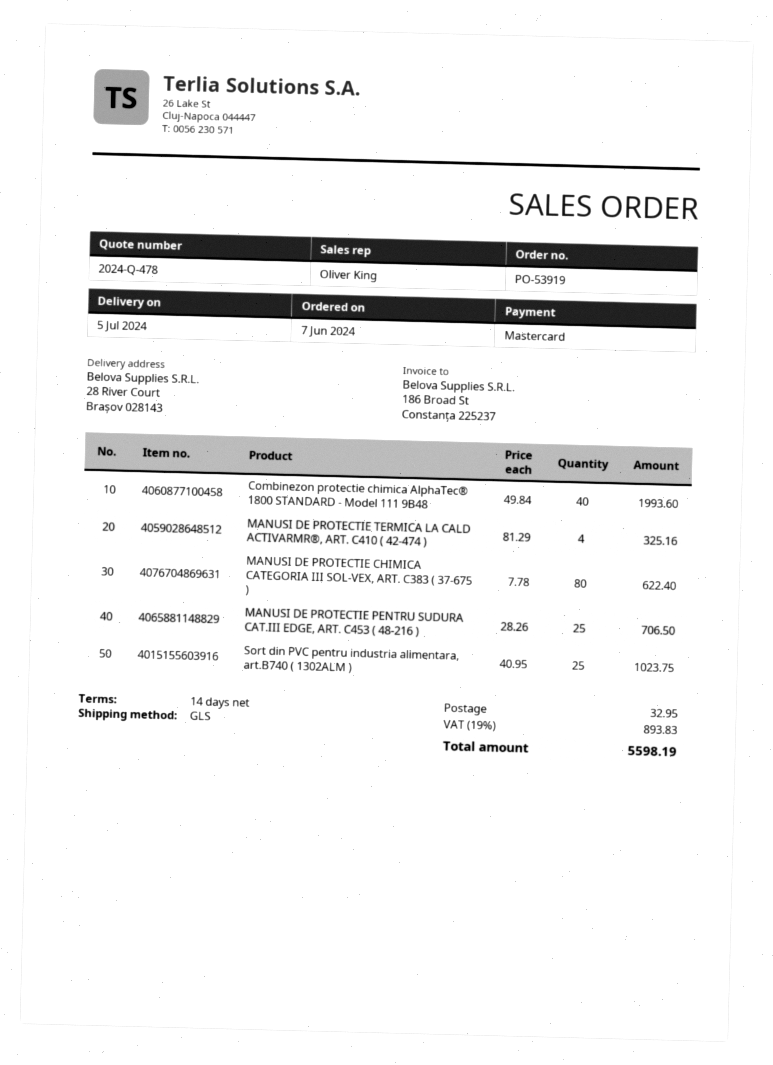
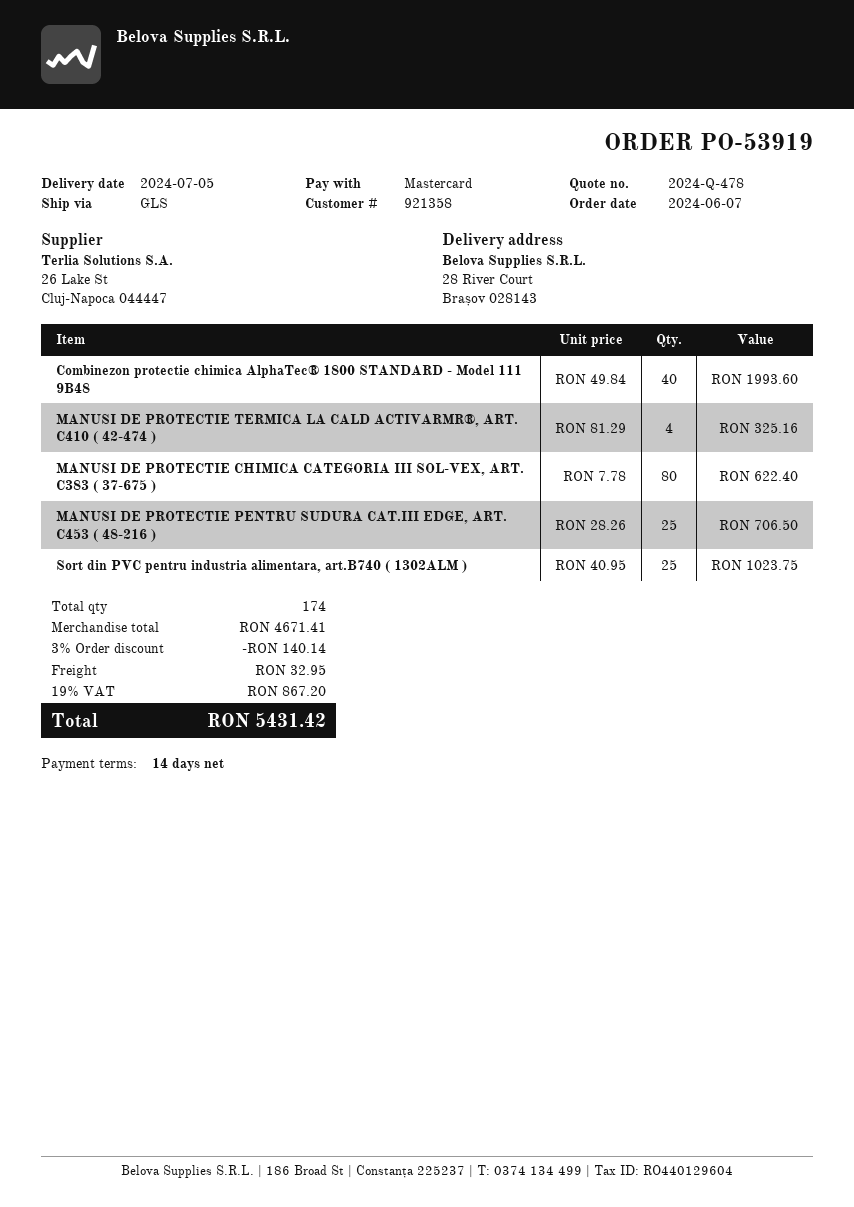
discount: none -> 3% = 140.14
tax: 19% = 893.83 -> 19% = 867.20
total: 5598.19 -> 5431.42

